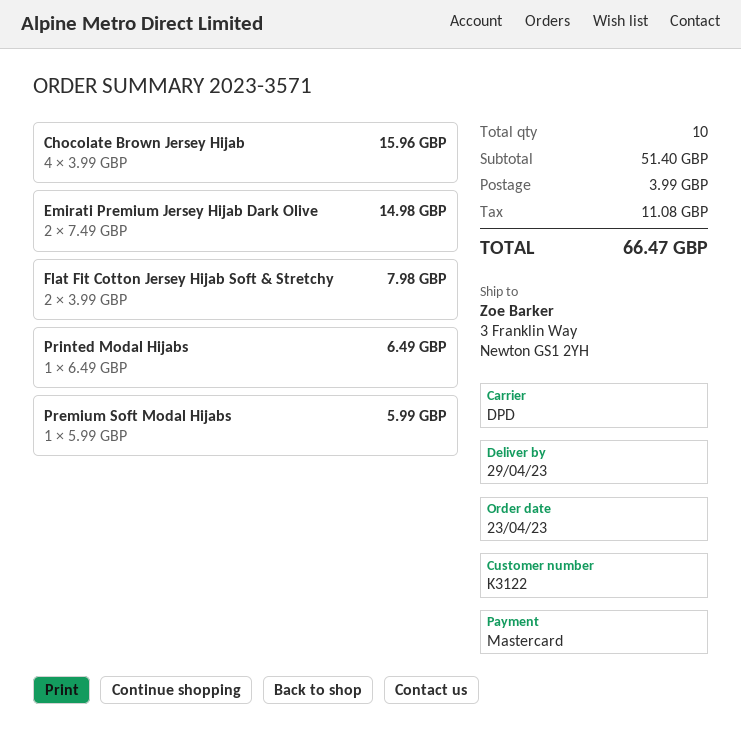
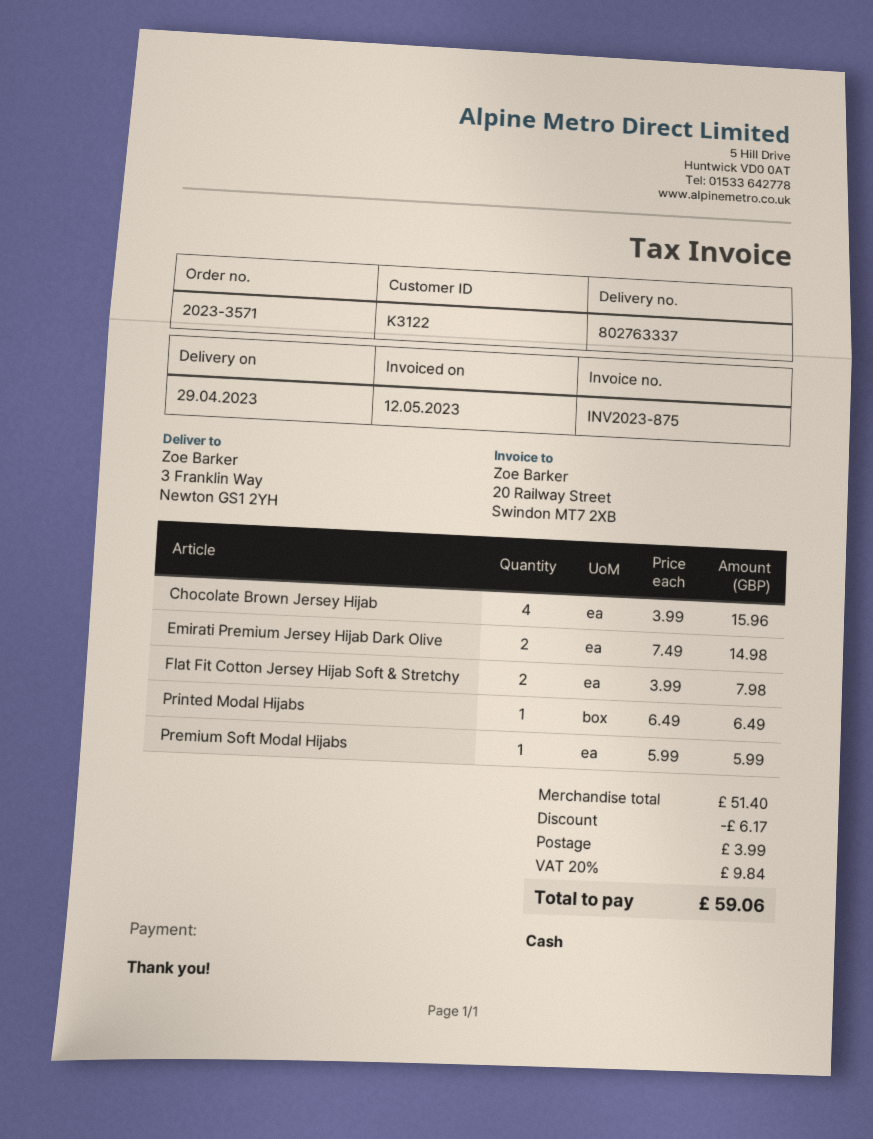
payment method: Mastercard -> cash
discount: none -> 6.17
tax: 11.08 -> 9.84
total: 66.47 -> 59.06

